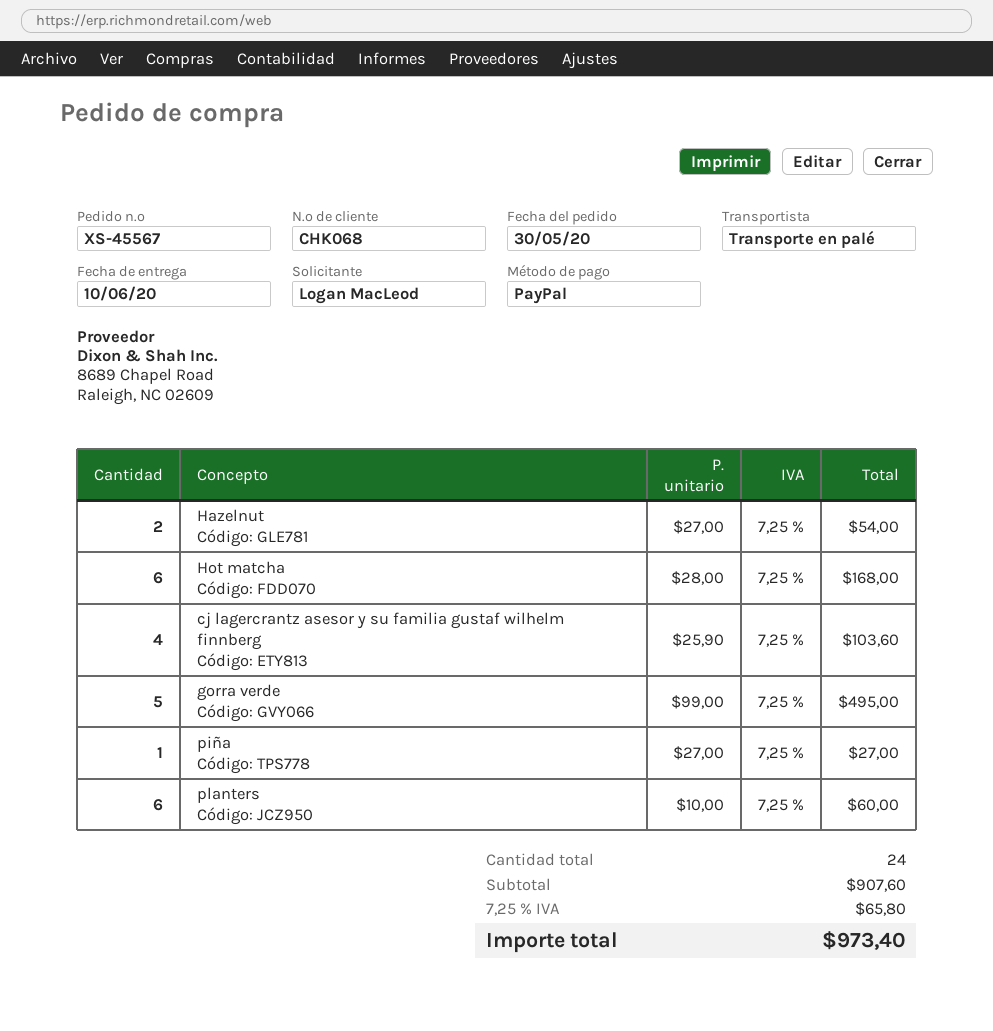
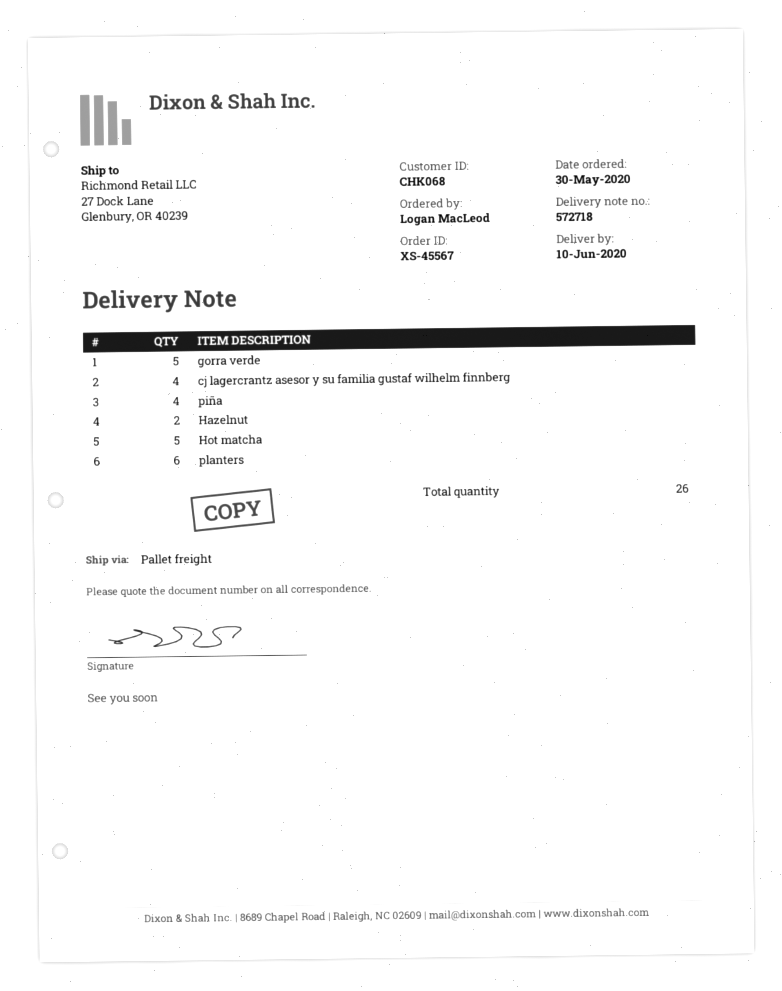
Hot matcha: 6 -> 5
piña: 1 -> 4
total quantity: 24 -> 26

